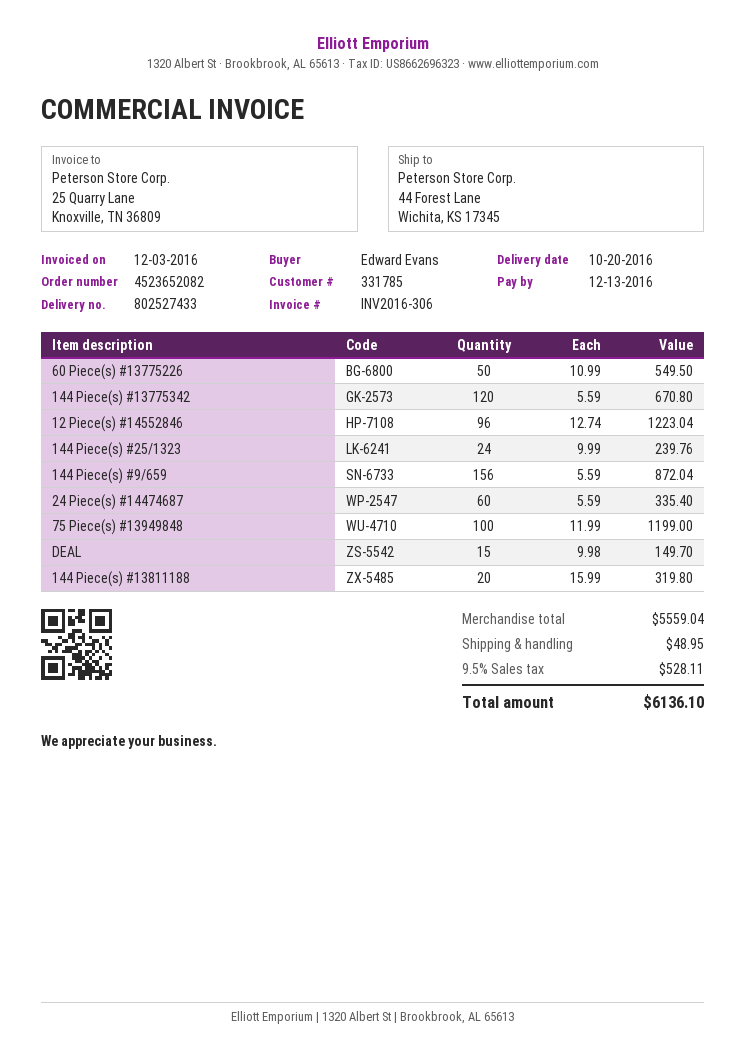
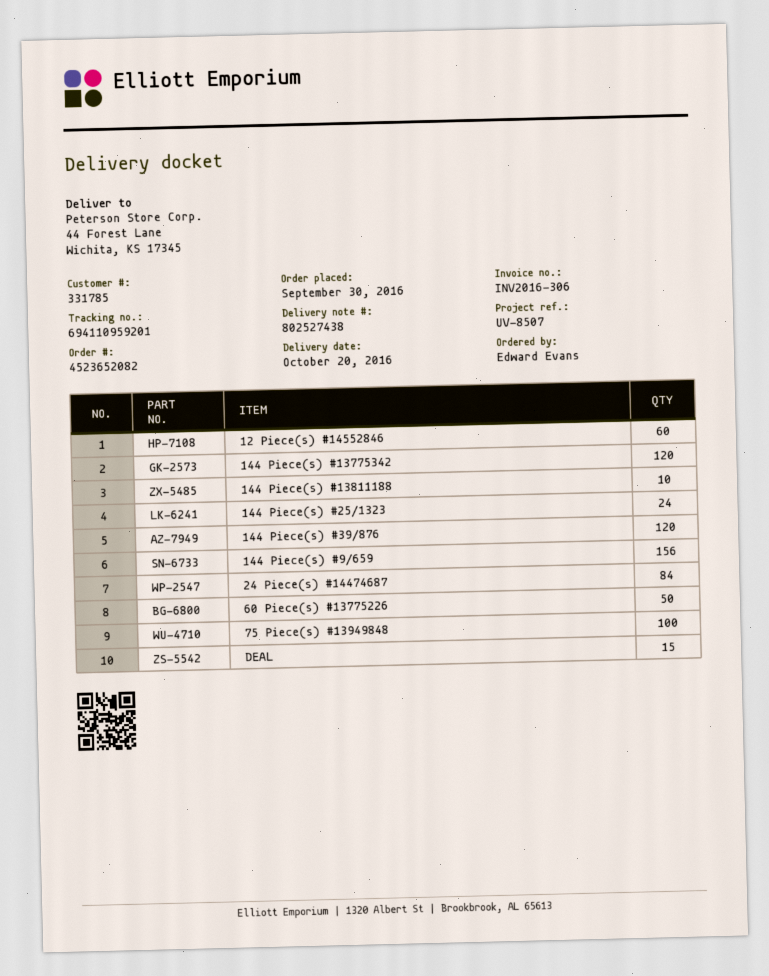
delivery note number: 802527433 -> 802527438
12 Piece(s) #14552846: 96 -> 60
24 Piece(s) #14474687: 60 -> 84
144 Piece(s) #13811188: 20 -> 10
144 Piece(s) #39/876: none -> 120

